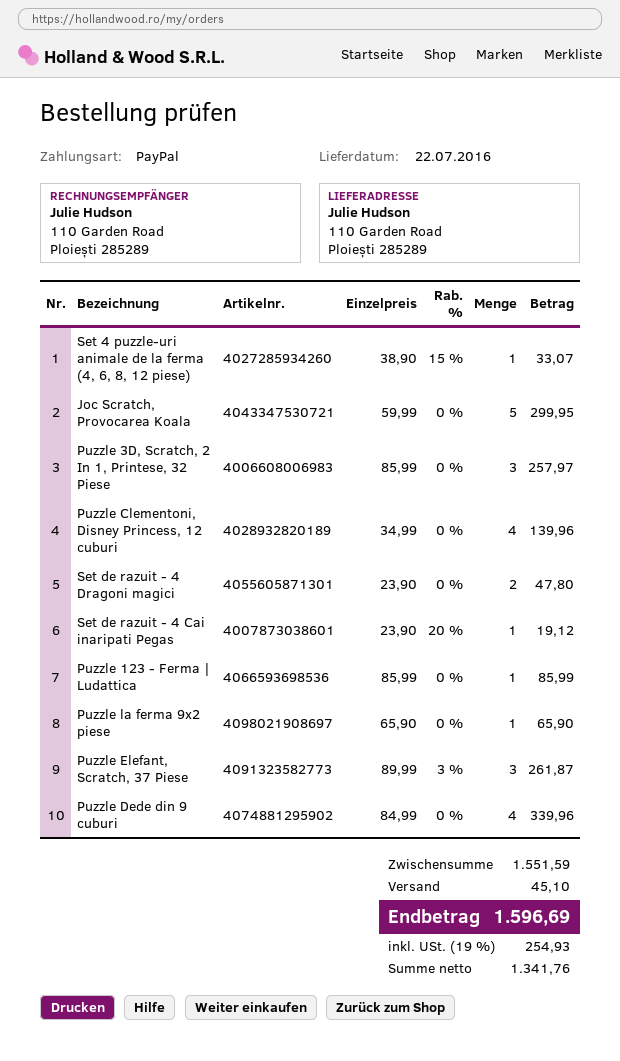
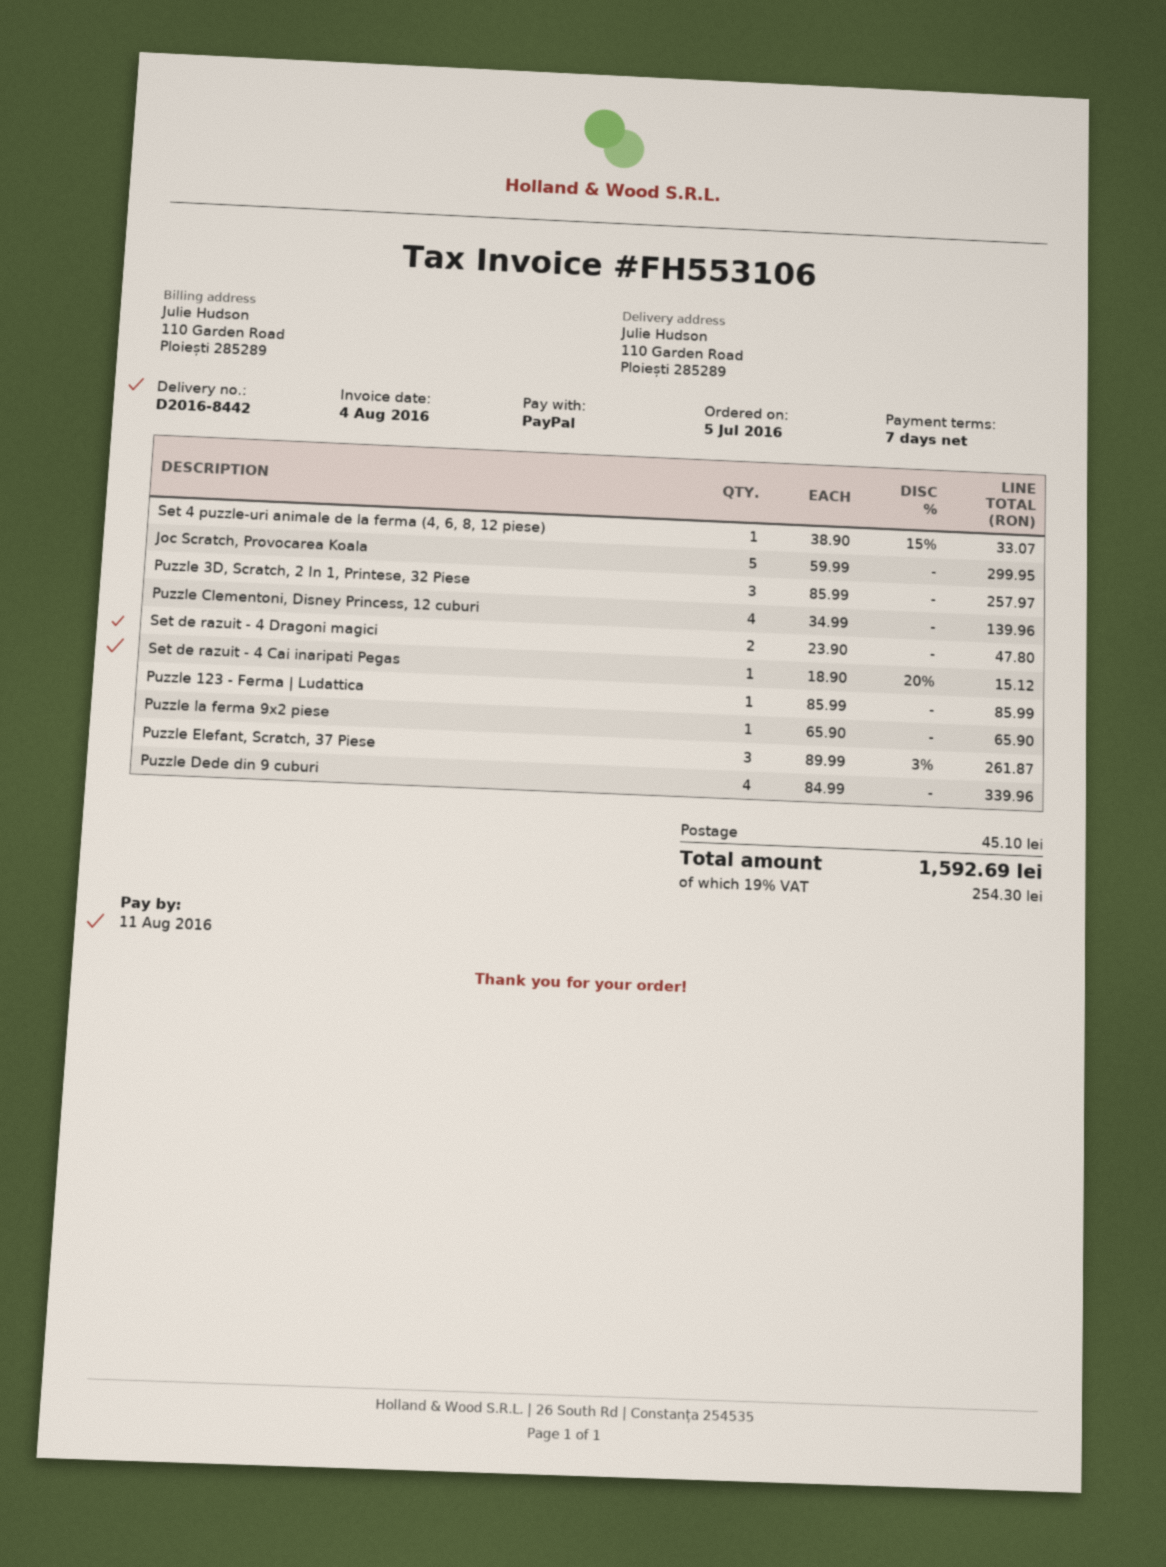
Set de razuit - 4 Cai inaripati Pegas: 1 x 23.90 - 20% = 19.12 -> 1 x 18.90 - 20% = 15.12
tax: 19% = 254.93 -> 19% = 254.30
total: 1596.69 -> 1592.69

